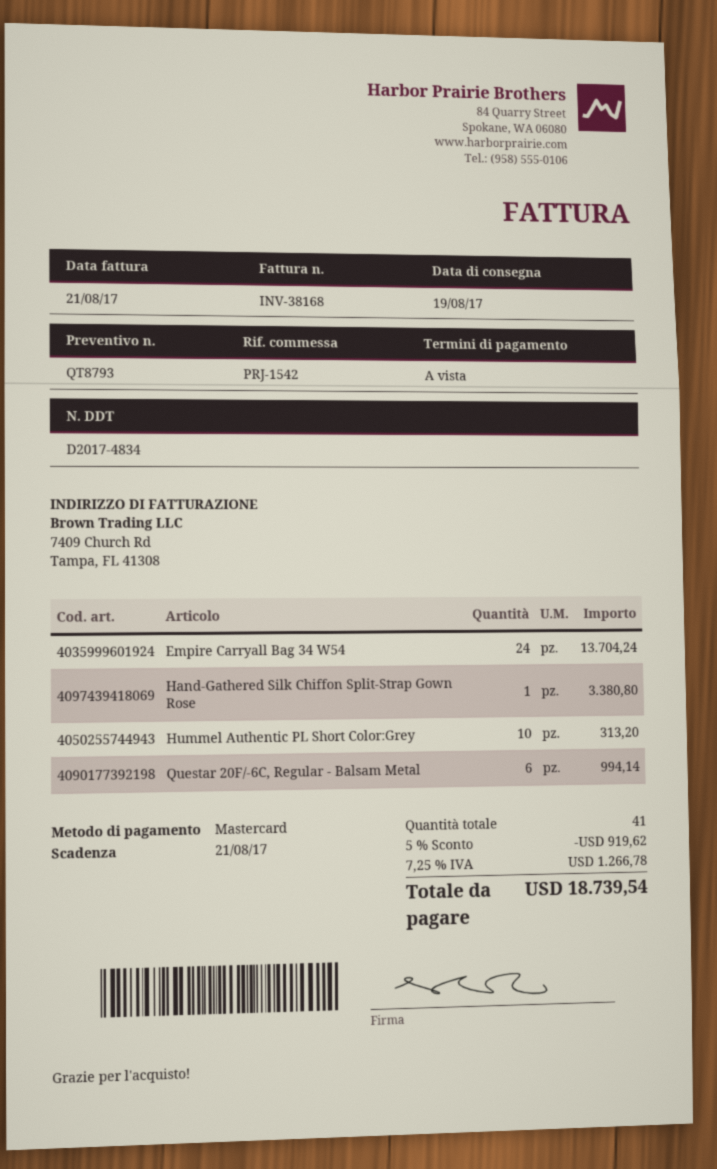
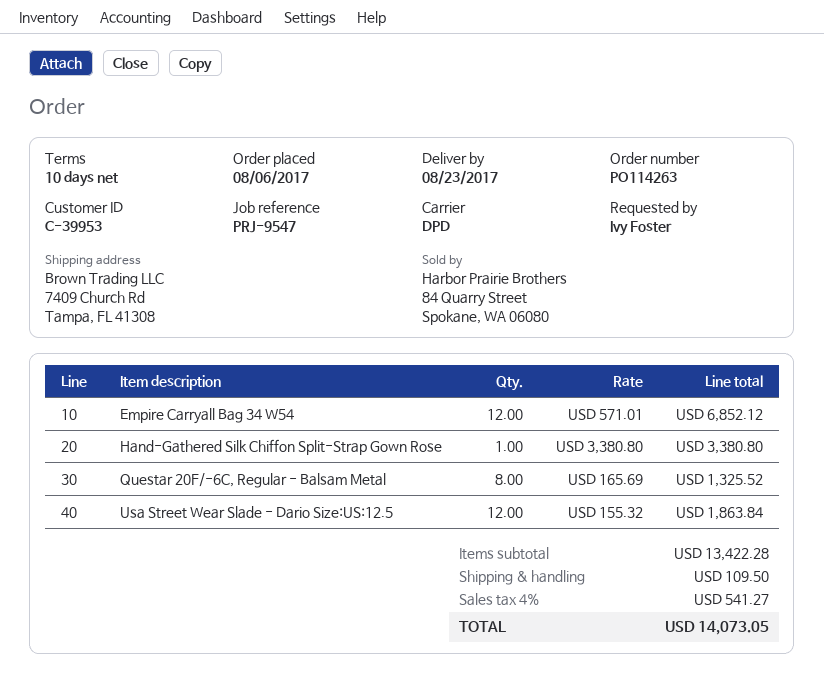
delivery date: 2017-08-19 -> 2017-08-23
payment terms: on receipt -> 10 days
reference: PRJ-1542 -> PRJ-9547
Empire Carryall Bag 34 W54: 24 for 13704.24 -> 12 for 6852.12
Hummel Authentic PL Short Color:Grey: 10 for 313.20 -> none
Questar 20F/-6C, Regular - Balsam Metal: 6 for 994.14 -> 8 for 1325.52
Usa Street Wear Slade - Dario Size:US:12.5: none -> 12 for 1863.84
discount: 5% = 919.62 -> none
shipping: none -> 109.50
tax: 7.25% = 1266.78 -> 4% = 541.27
total: 18739.54 -> 14073.05

